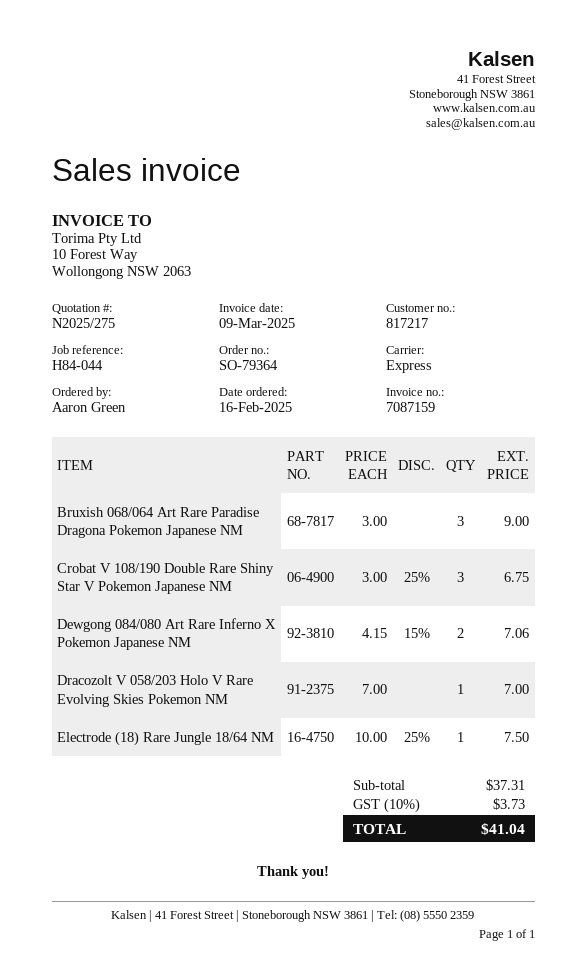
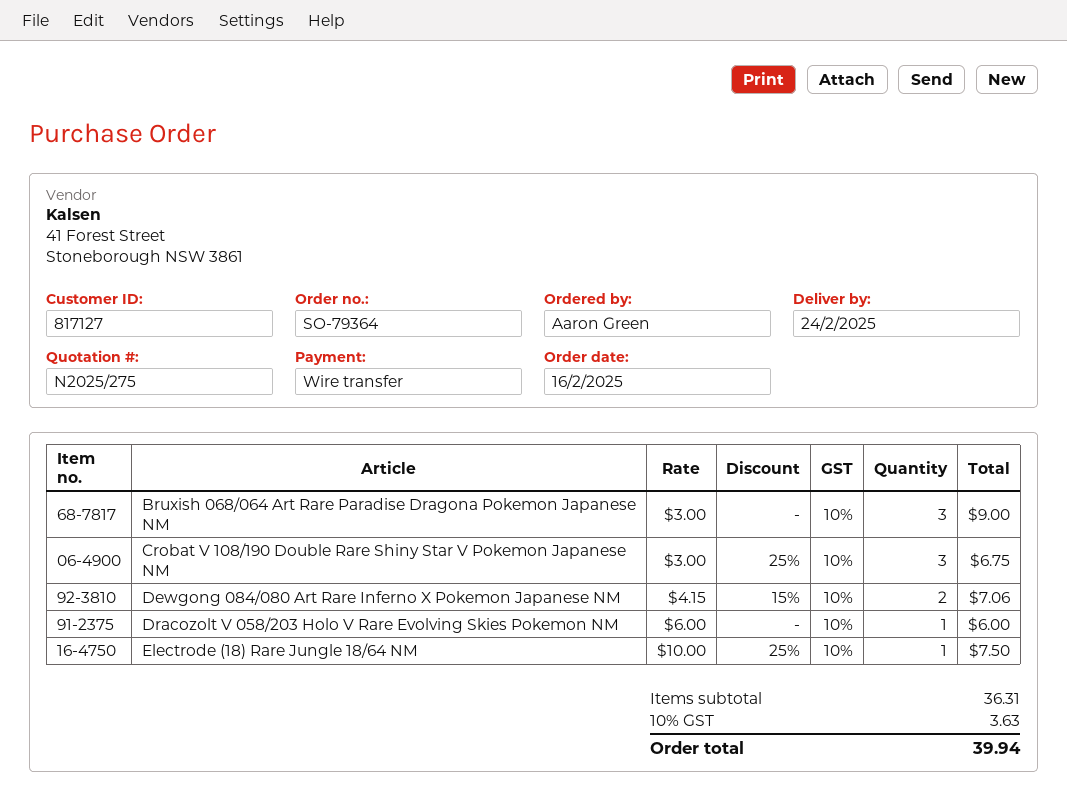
customer number: 817217 -> 817127
Dracozolt V 058/203 Holo V Rare Evolving Skies Pokemon NM: 1 x 7.00 = 7.00 -> 1 x 6.00 = 6.00
subtotal: 37.31 -> 36.31
tax: 10% = 3.73 -> 10% = 3.63
total: 41.04 -> 39.94

